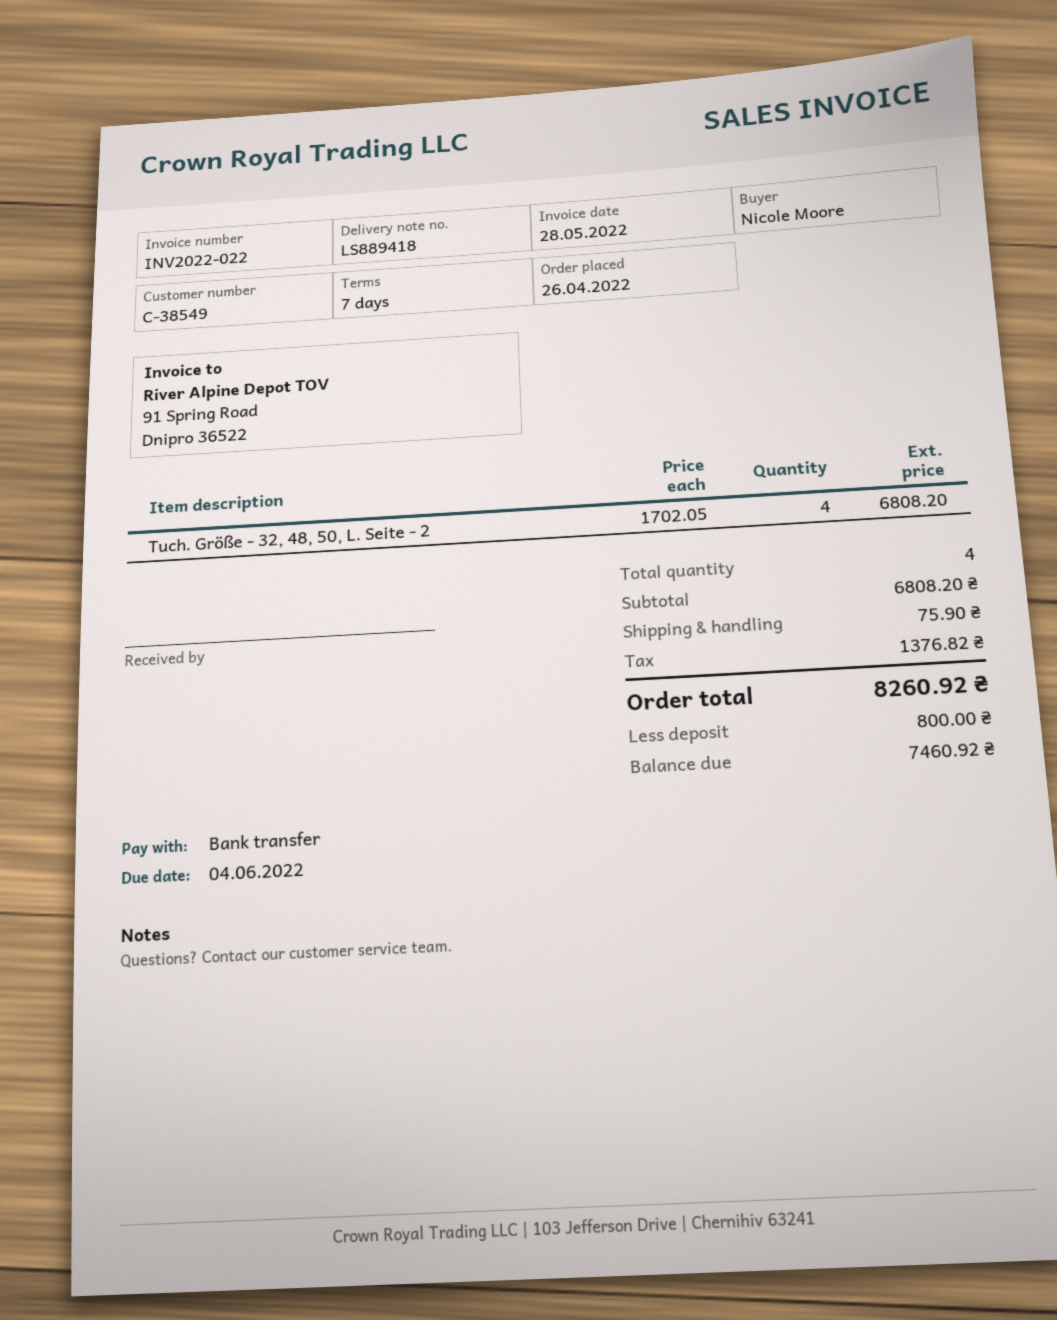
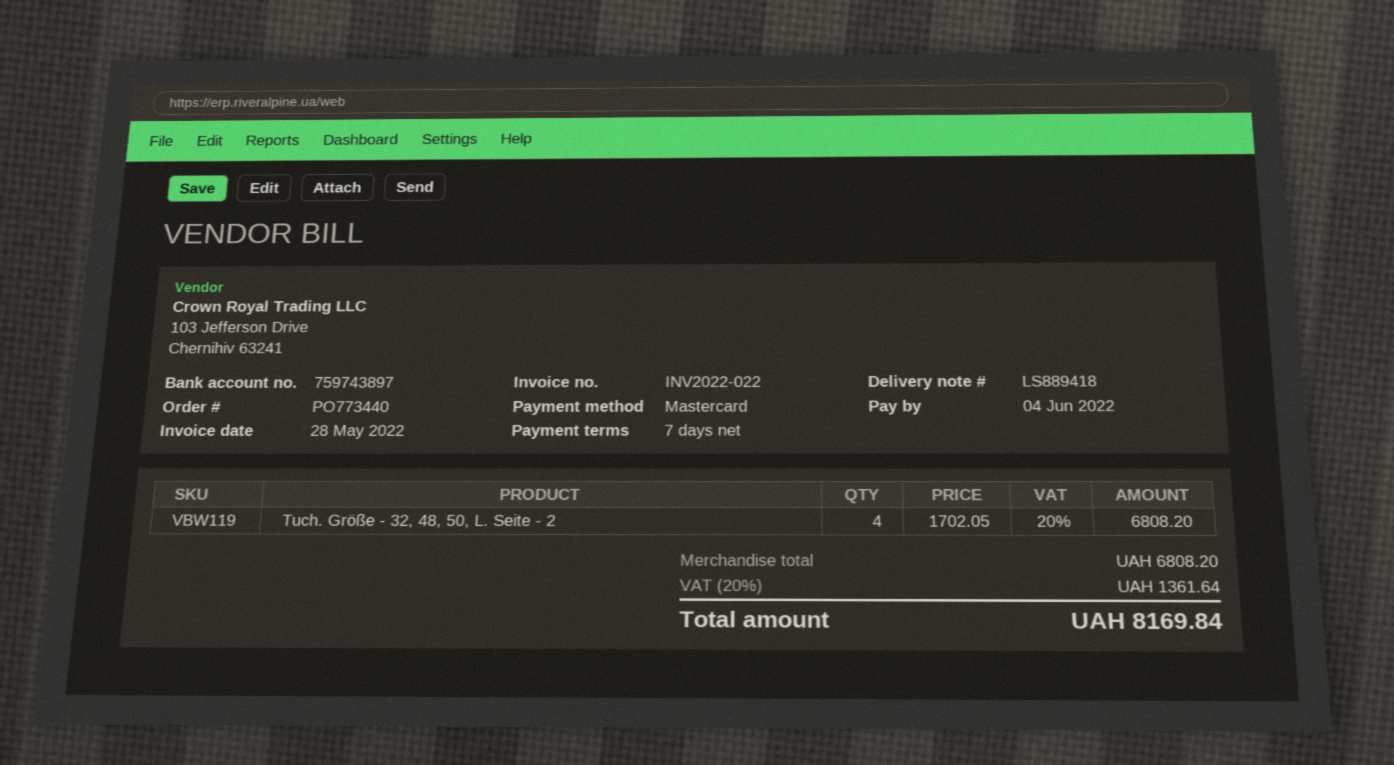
payment method: bank transfer -> Mastercard
shipping: 75.90 -> none
tax: 1376.82 -> 1361.64
total: 8260.92 -> 8169.84

